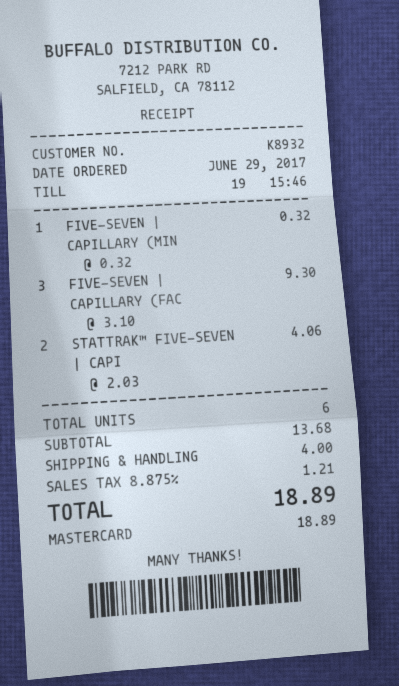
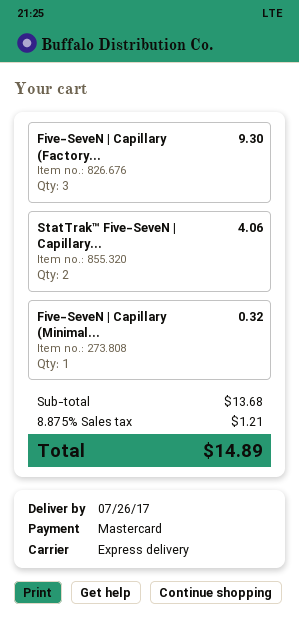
shipping: 4.00 -> none
total: 18.89 -> 14.89

